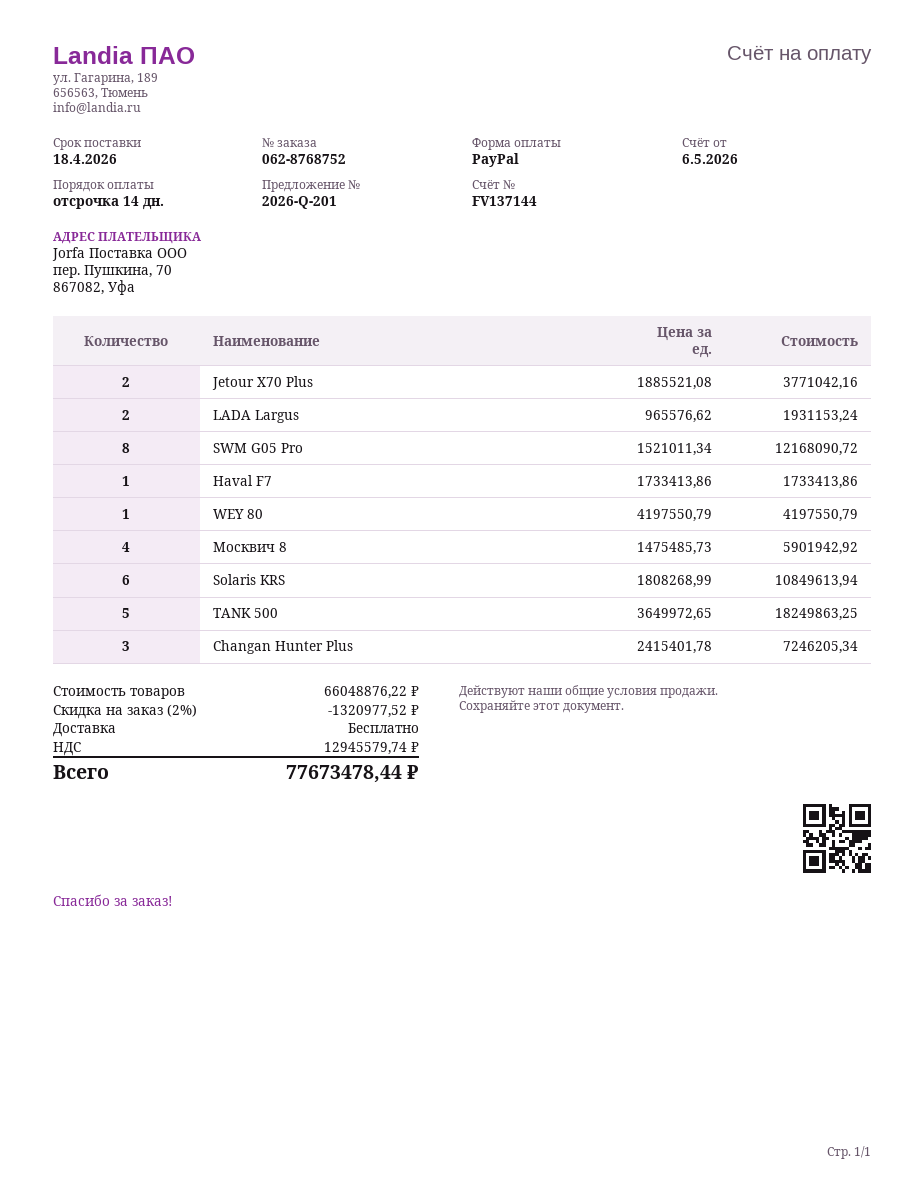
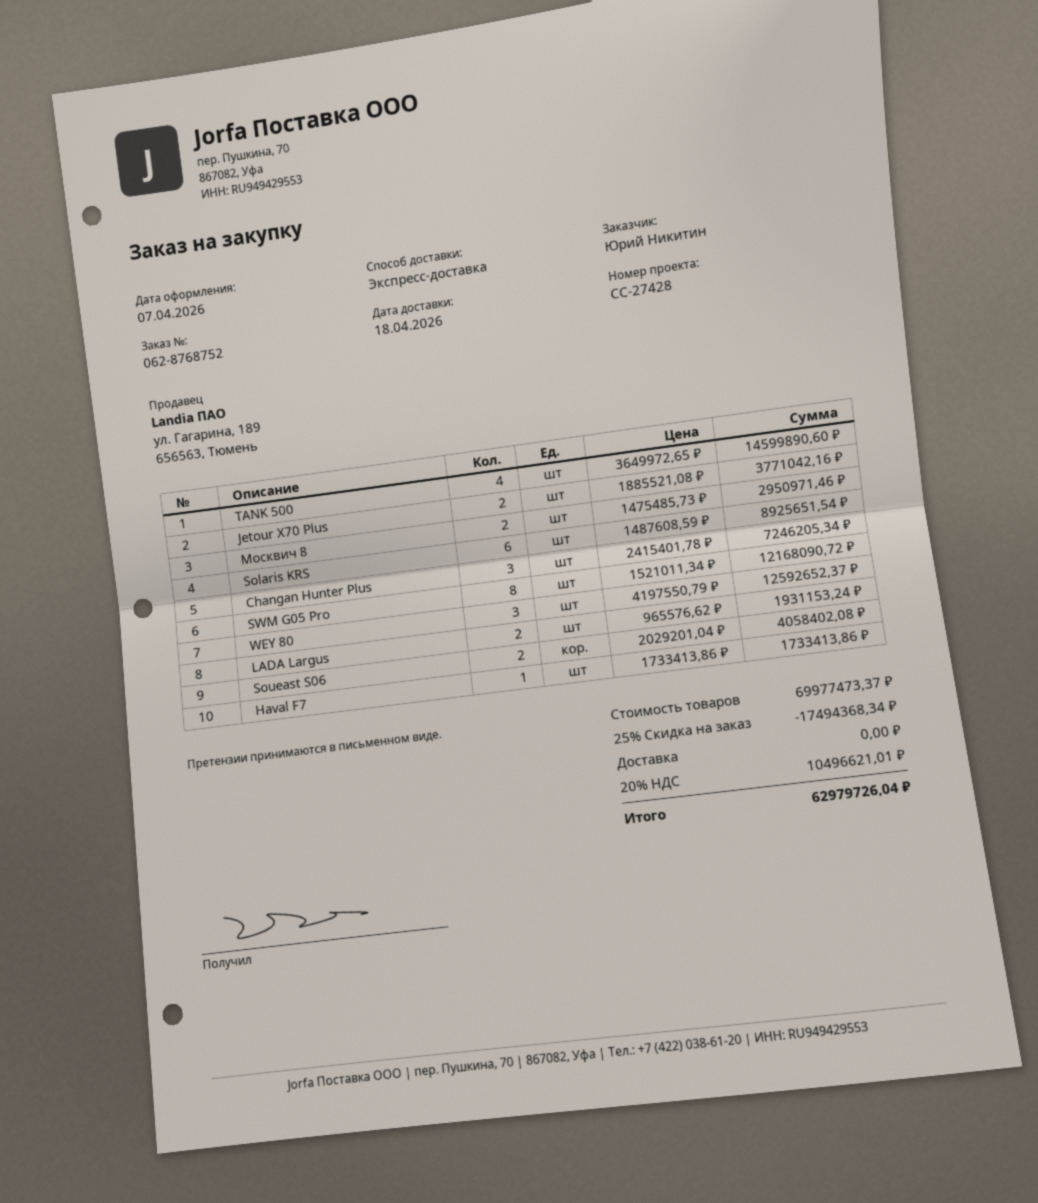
WEY 80: 1 x 4197550.79 = 4197550.79 -> 3 x 4197550.79 = 12592652.37
Москвич 8: 4 x 1475485.73 = 5901942.92 -> 2 x 1475485.73 = 2950971.46
Solaris KRS: 6 x 1808268.99 = 10849613.94 -> 6 x 1487608.59 = 8925651.54
TANK 500: 5 x 3649972.65 = 18249863.25 -> 4 x 3649972.65 = 14599890.60
Soueast S06: none -> 2 x 2029201.04 = 4058402.08
subtotal: 66048876.22 -> 69977473.37
discount: 2% = 1320977.52 -> 25% = 17494368.34
tax: 12945579.74 -> 10496621.01
total: 77673478.44 -> 62979726.04

